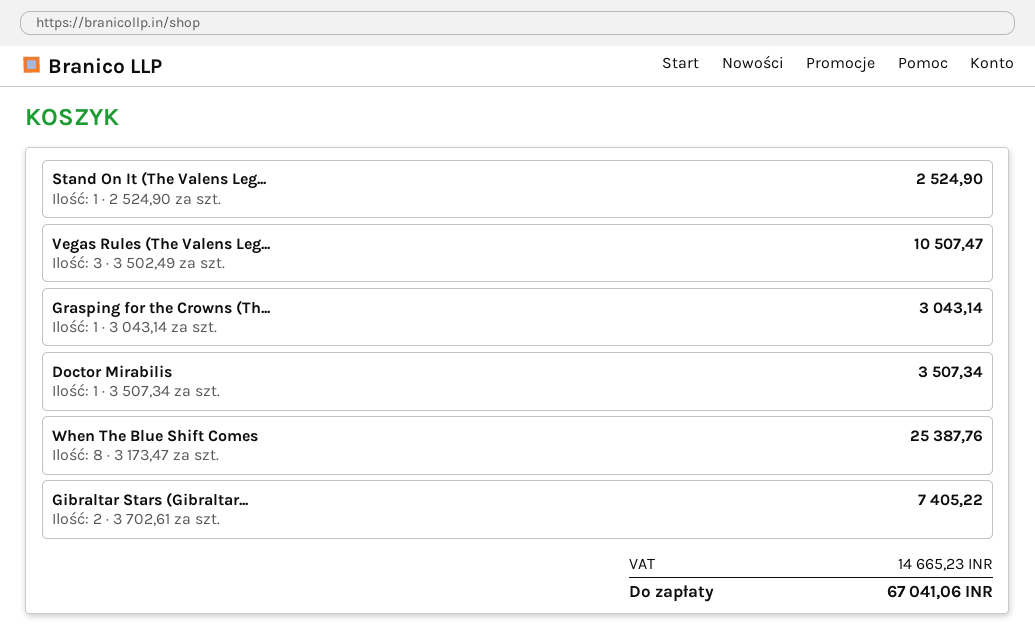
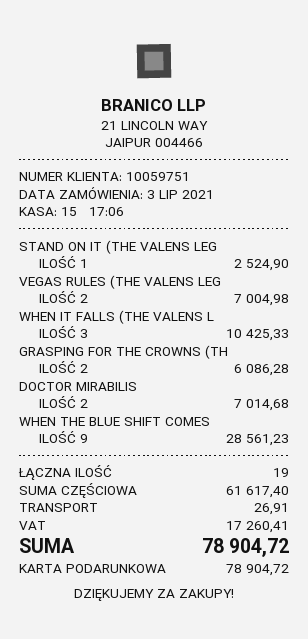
Vegas Rules (The Valens Leg...: 3 for 10507.47 -> 2 for 7004.98
Grasping for the Crowns (Th...: 1 for 3043.14 -> 2 for 6086.28
Doctor Mirabilis: 1 for 3507.34 -> 2 for 7014.68
When The Blue Shift Comes: 8 for 25387.76 -> 9 for 28561.23
Gibraltar Stars (Gibraltar...: 2 for 7405.22 -> none
WHEN IT FALLS (THE VALENS L: none -> 3 for 10425.33
shipping: none -> 26.91
tax: 14665.23 -> 17260.41
total: 67041.06 -> 78904.72

